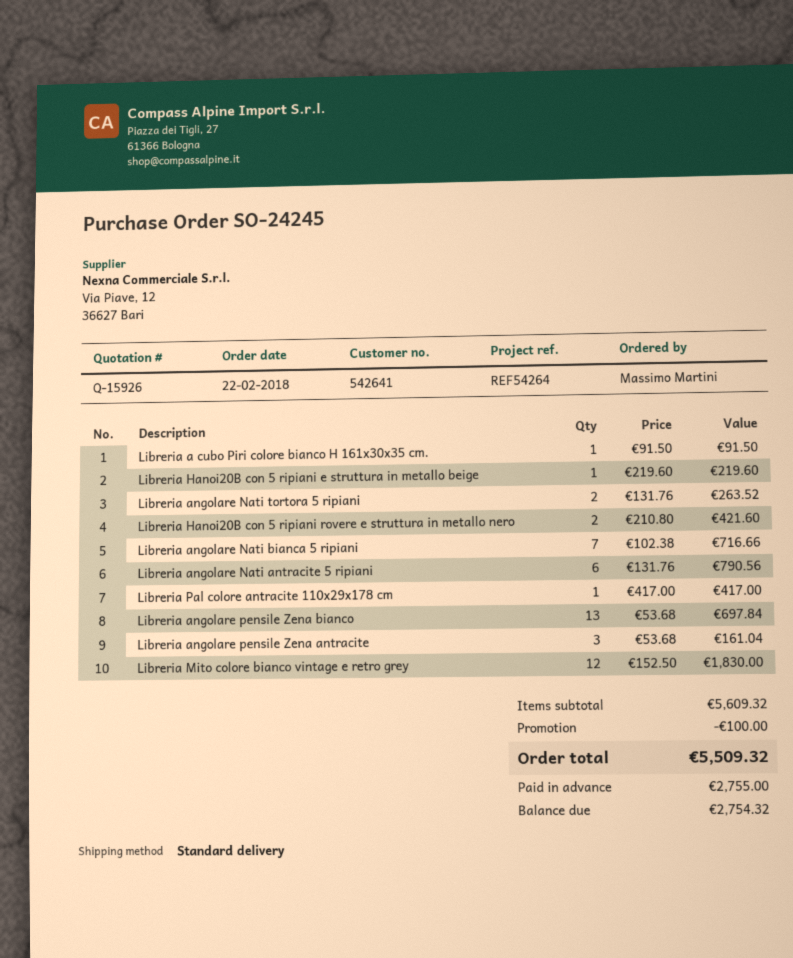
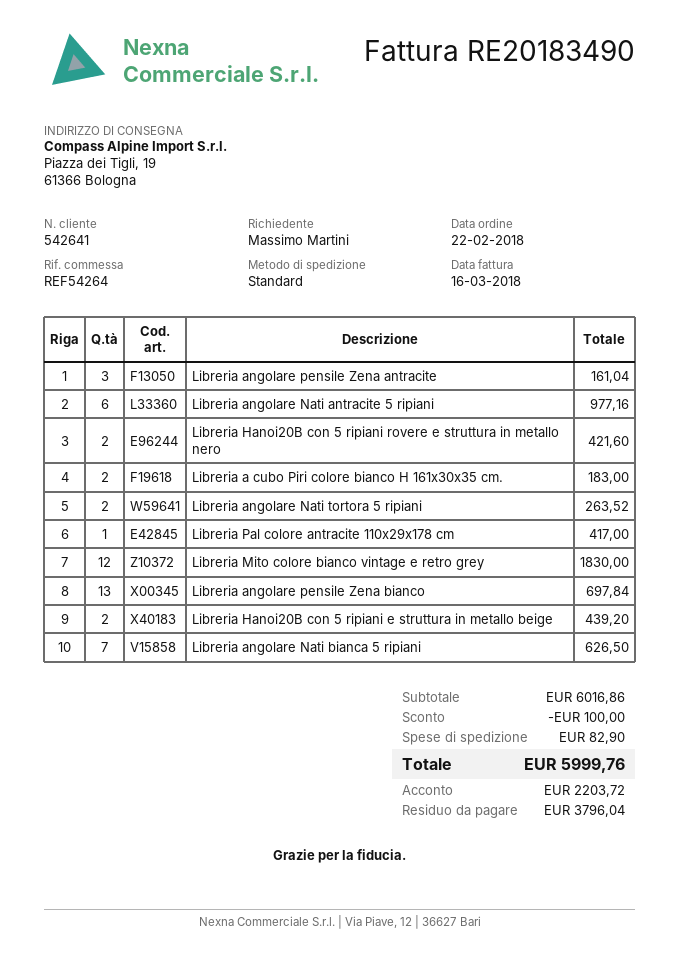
Libreria a cubo Piri colore bianco H 161x30x35 cm.: 1 for 91.50 -> 2 for 183.00
Libreria Hanoi20B con 5 ripiani e struttura in metallo beige: 1 for 219.60 -> 2 for 439.20
Libreria angolare Nati bianca 5 ripiani: 7 for 716.66 -> 7 for 626.50
Libreria angolare Nati antracite 5 ripiani: 6 for 790.56 -> 6 for 977.16
subtotal: 5609.32 -> 6016.86
shipping: none -> 82.90
total: 5509.32 -> 5999.76
deposit: 2755.00 -> 2203.72
balance: 2754.32 -> 3796.04

